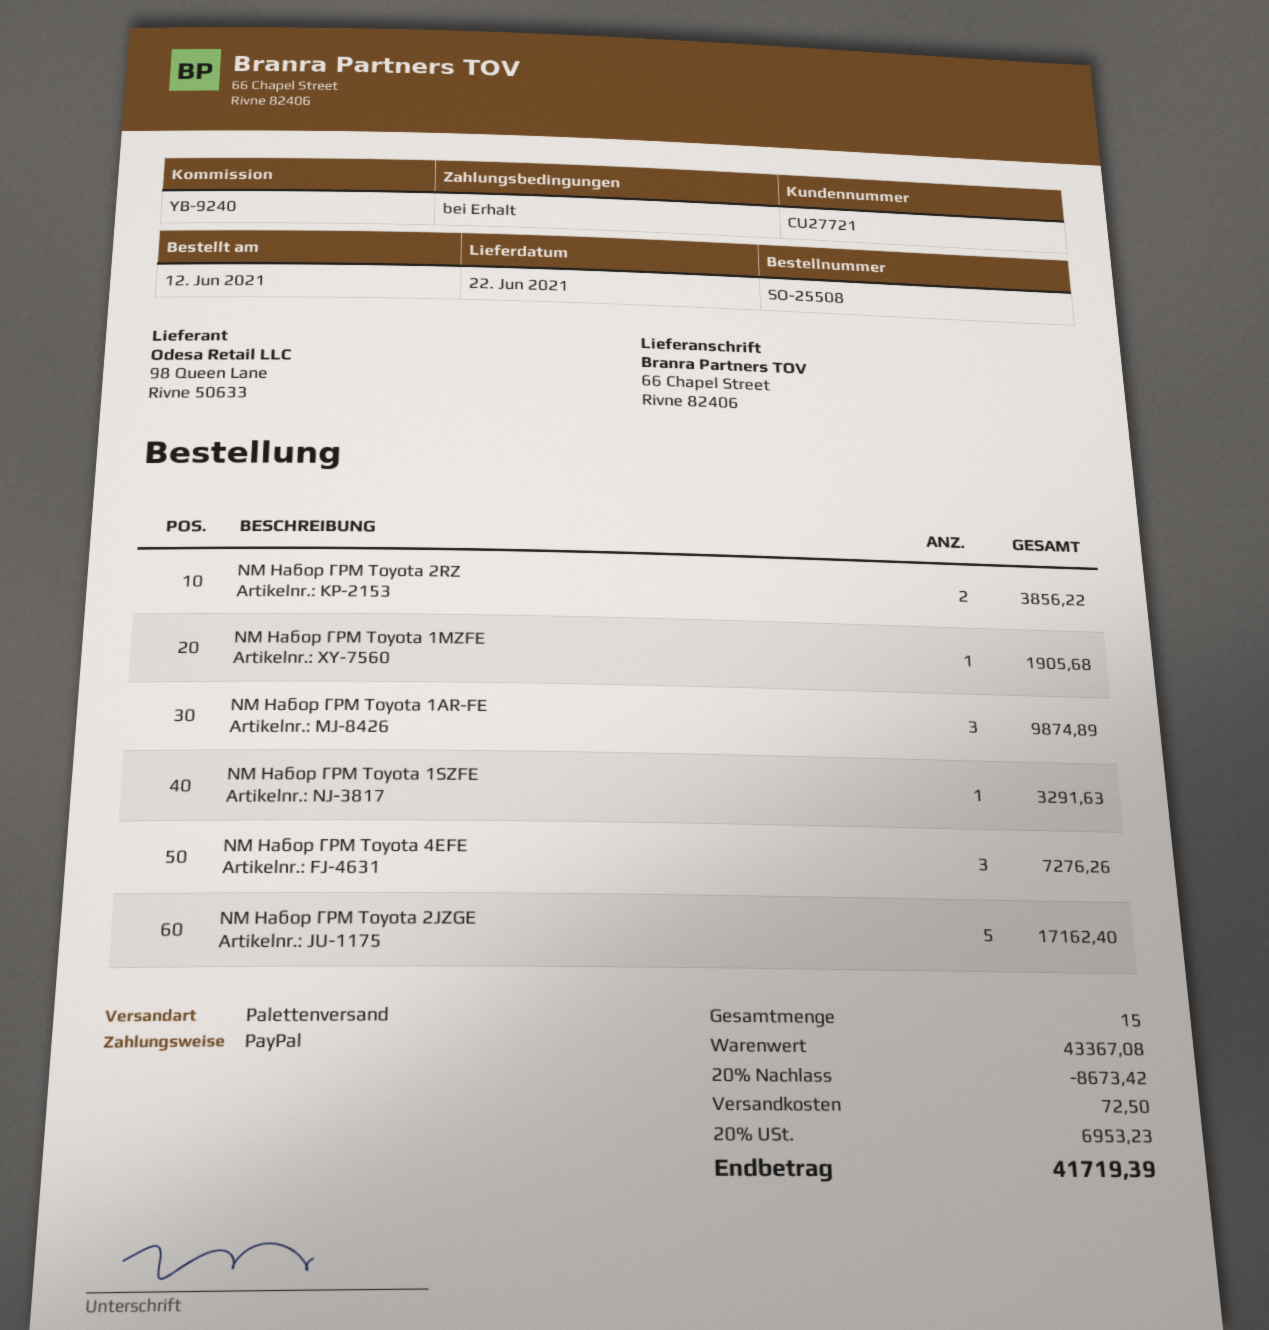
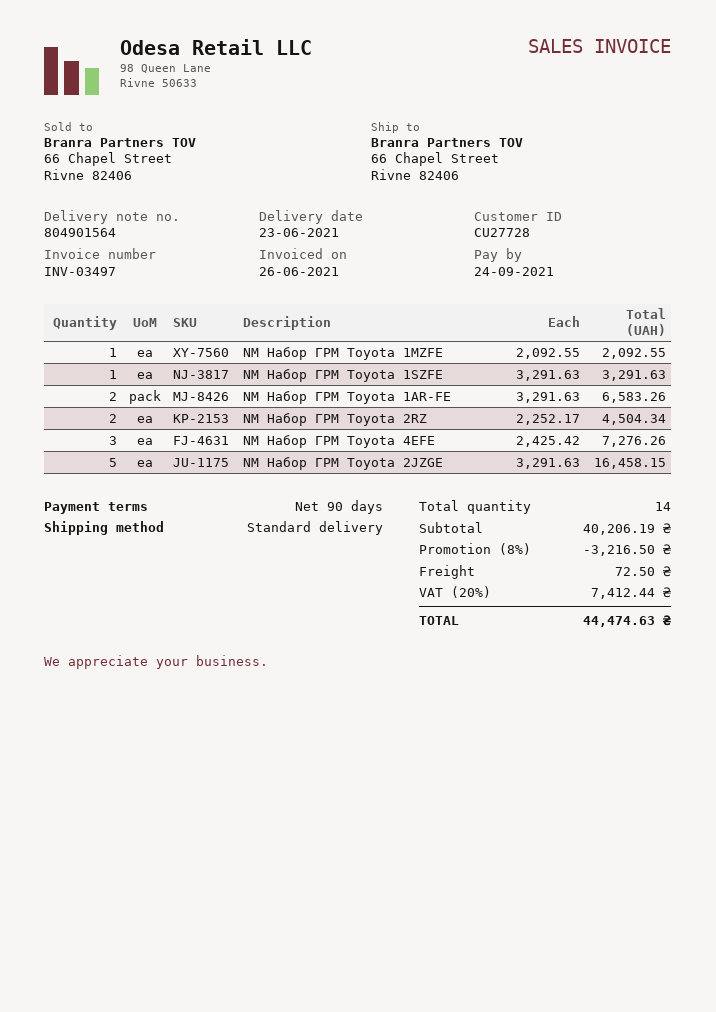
delivery date: 2021-06-22 -> 2021-06-23
payment terms: on receipt -> 90 days
customer number: CU27721 -> CU27728
shipping method: pallet freight -> standard
NM Набор ГРМ Toyota 2RZ: 2 for 3856.22 -> 2 for 4504.34
NM Набор ГРМ Toyota 1MZFE: 1 for 1905.68 -> 1 for 2092.55
NM Набор ГРМ Toyota 1AR-FE: 3 for 9874.89 -> 2 for 6583.26
NM Набор ГРМ Toyota 2JZGE: 5 for 17162.40 -> 5 for 16458.15
total quantity: 15 -> 14
subtotal: 43367.08 -> 40206.19
discount: 20% = 8673.42 -> 8% = 3216.50
tax: 20% = 6953.23 -> 20% = 7412.44
total: 41719.39 -> 44474.63

